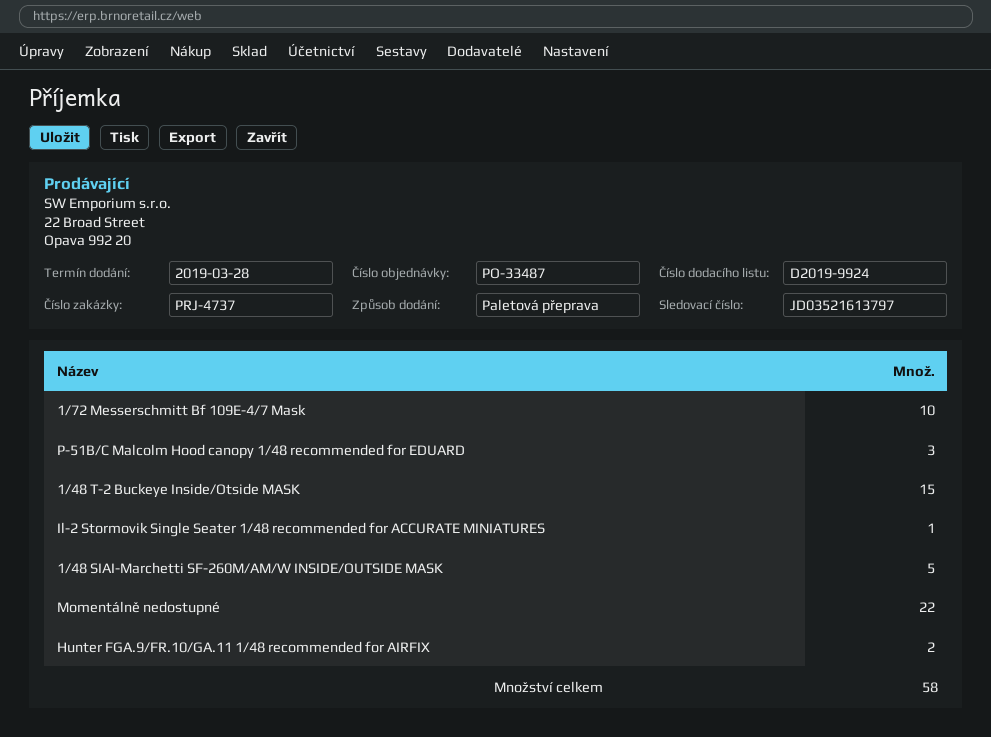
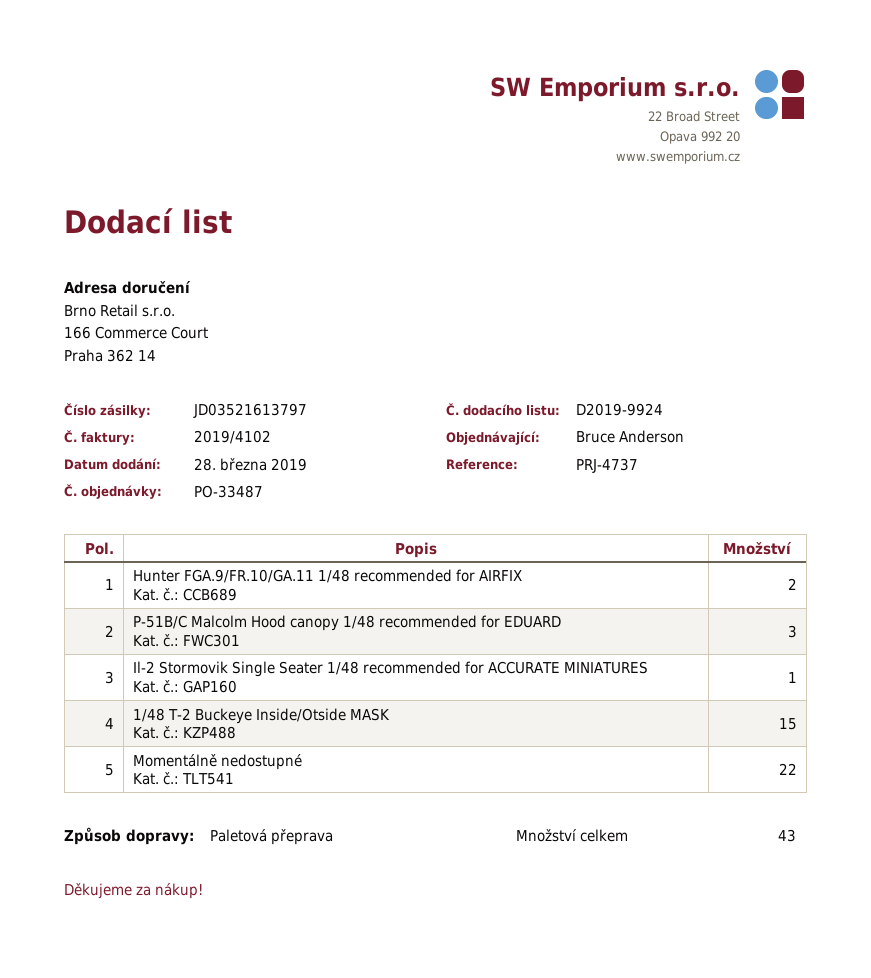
1/72 Messerschmitt Bf 109E-4/7 Mask: 10 -> none
1/48 SIAI-Marchetti SF-260M/AM/W INSIDE/OUTSIDE MASK: 5 -> none
total quantity: 58 -> 43

